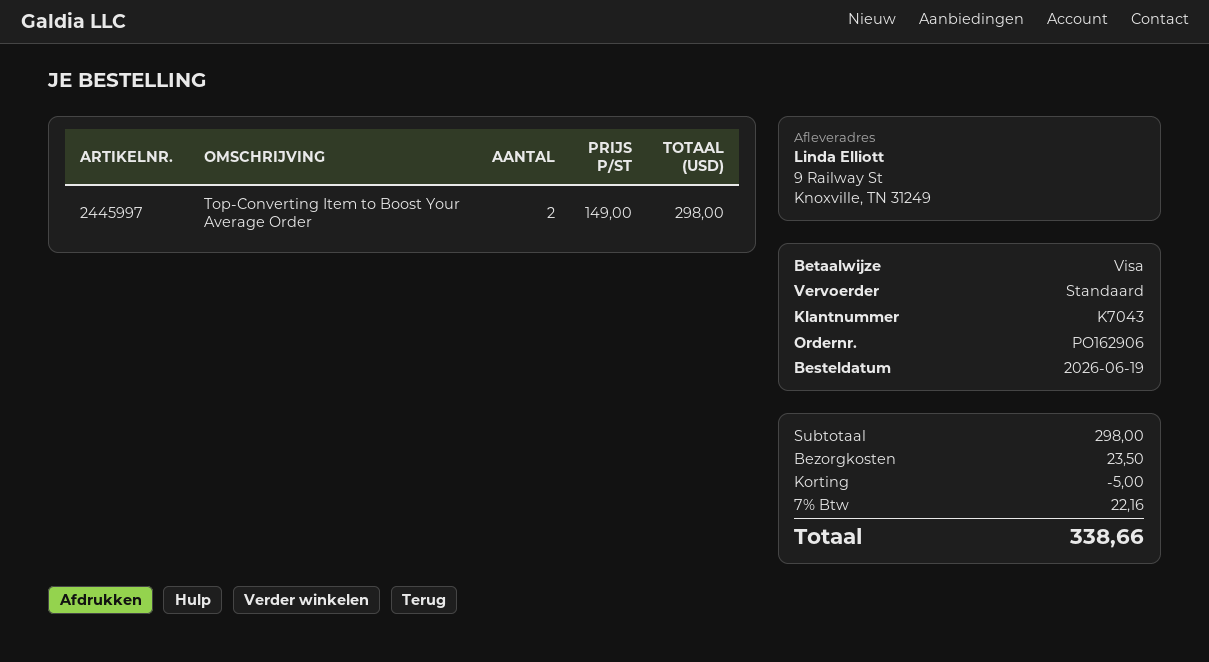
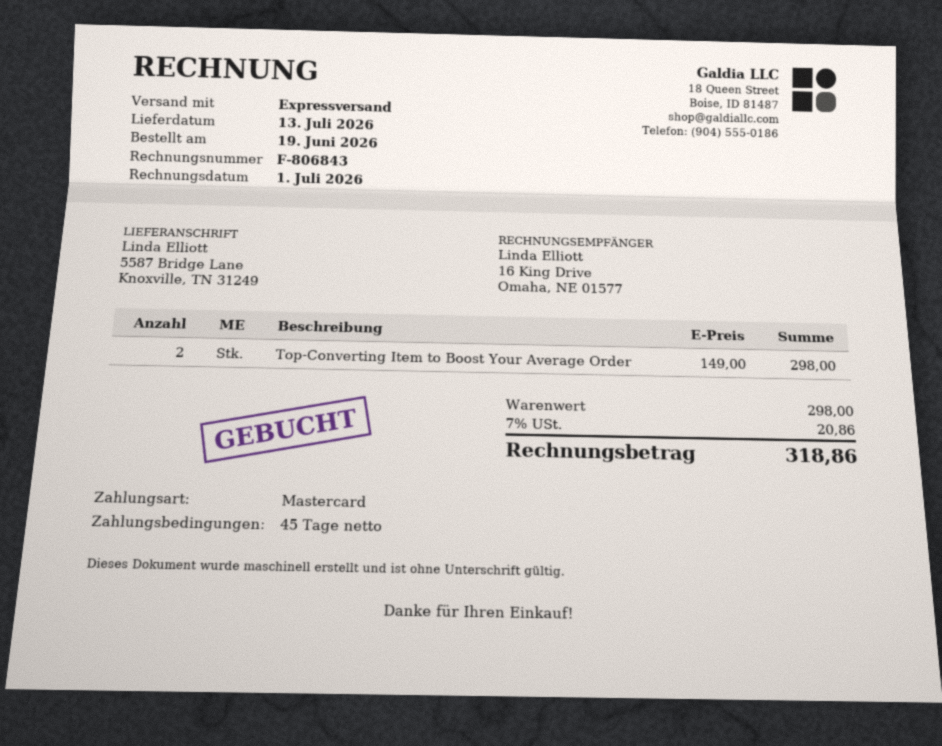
payment method: Visa -> Mastercard
shipping method: standard -> express
ship to: 9 Railway St, Knoxville, TN 31249 -> 5587 Bridge Lane, Knoxville, TN 31249
discount: 5.00 -> none
shipping: 23.50 -> none
tax: 7% = 22.16 -> 7% = 20.86
total: 338.66 -> 318.86

